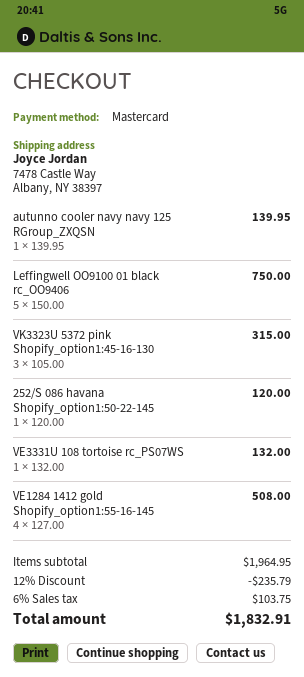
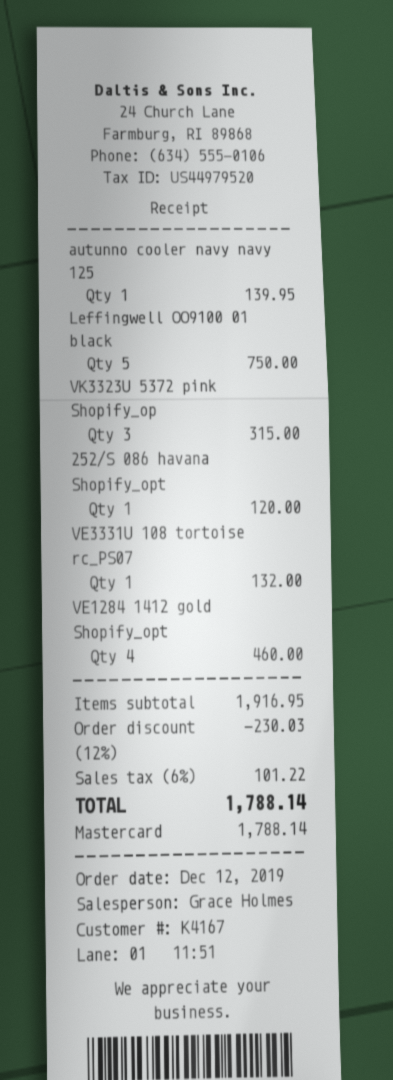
VE1284 1412 gold Shopify_option1:55-16-145: 4 for 508.00 -> 4 for 460.00
subtotal: 1964.95 -> 1916.95
discount: 12% = 235.79 -> 12% = 230.03
tax: 6% = 103.75 -> 6% = 101.22
total: 1832.91 -> 1788.14

